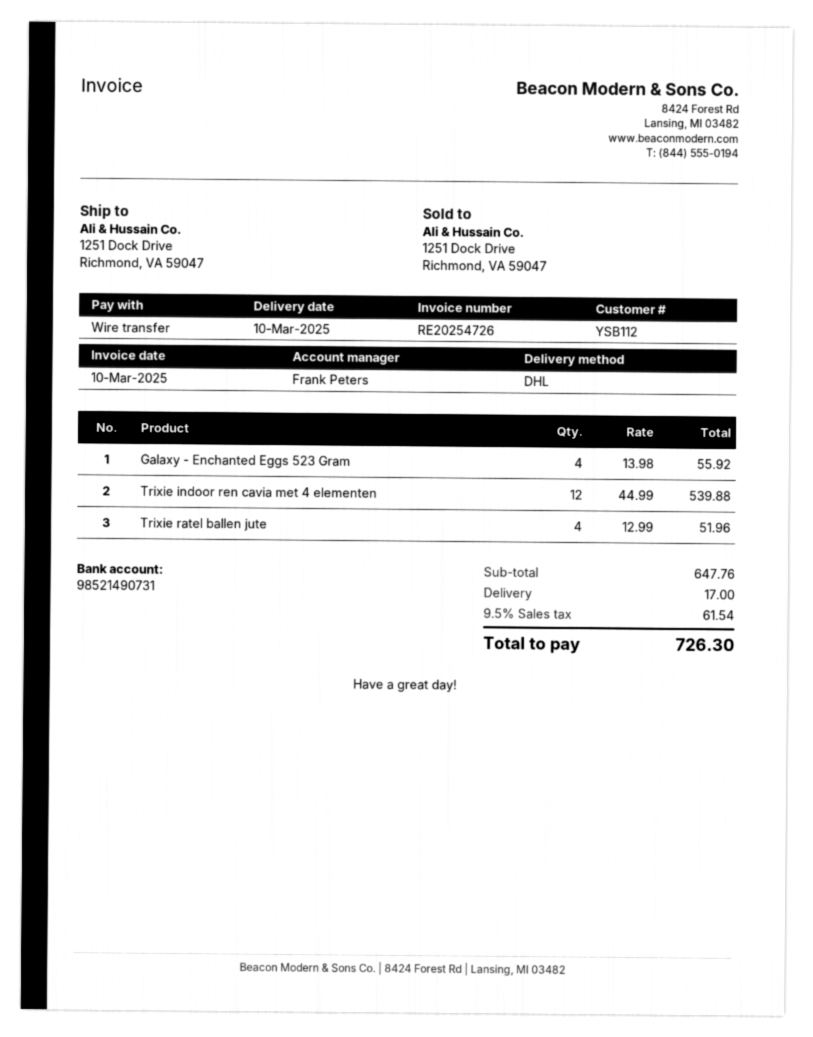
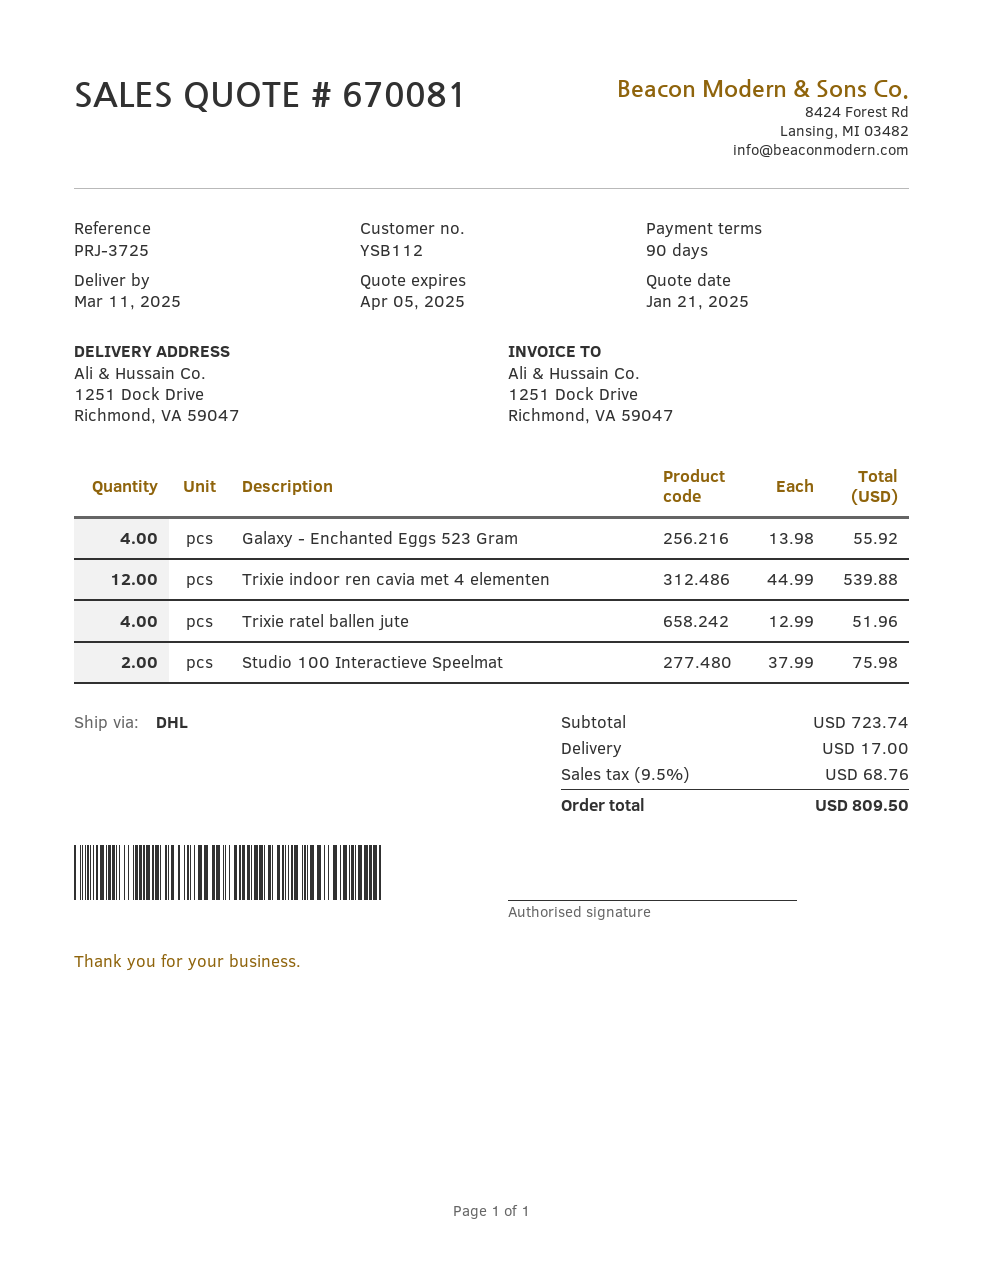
delivery date: 2025-03-10 -> 2025-03-11
Studio 100 Interactieve Speelmat: none -> 2 x 37.99 = 75.98
subtotal: 647.76 -> 723.74
tax: 9.5% = 61.54 -> 9.5% = 68.76
total: 726.30 -> 809.50

